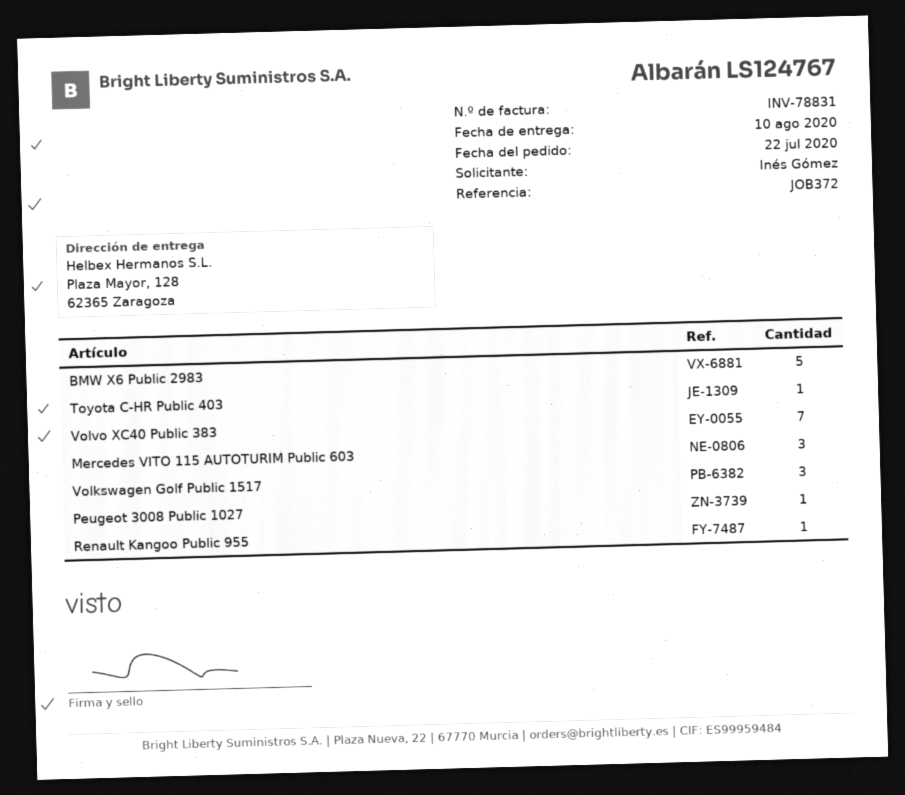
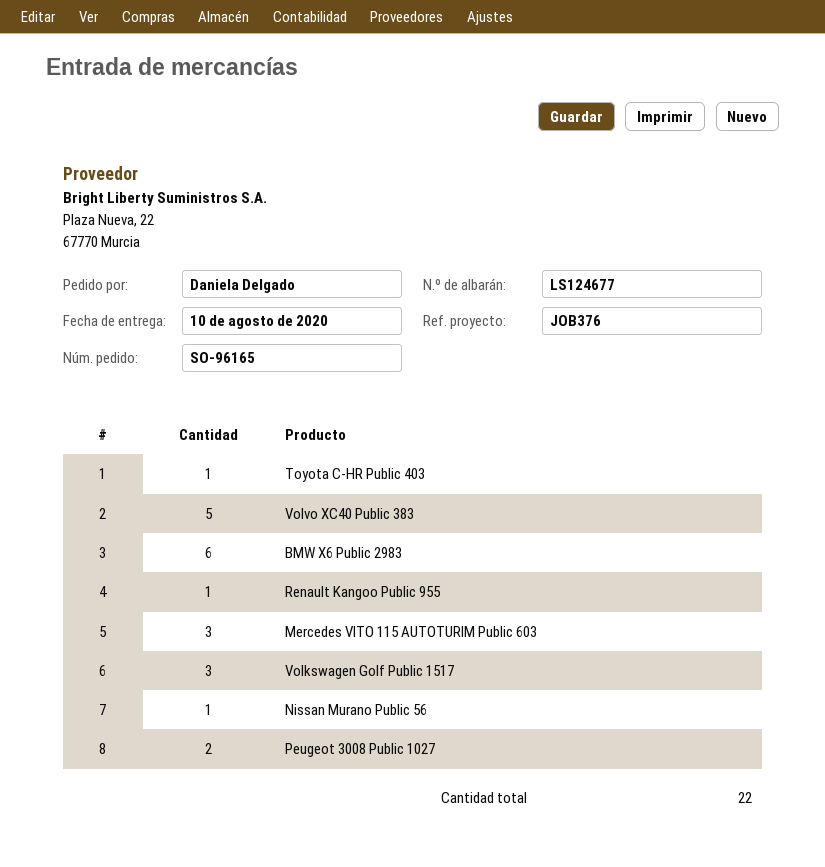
delivery note number: LS124767 -> LS124677
reference: JOB372 -> JOB376
ordered by: Inés Gómez -> Daniela Delgado
BMW X6 Public 2983: 5 -> 6
Volvo XC40 Public 383: 7 -> 5
Peugeot 3008 Public 1027: 1 -> 2
Nissan Murano Public 56: none -> 1

